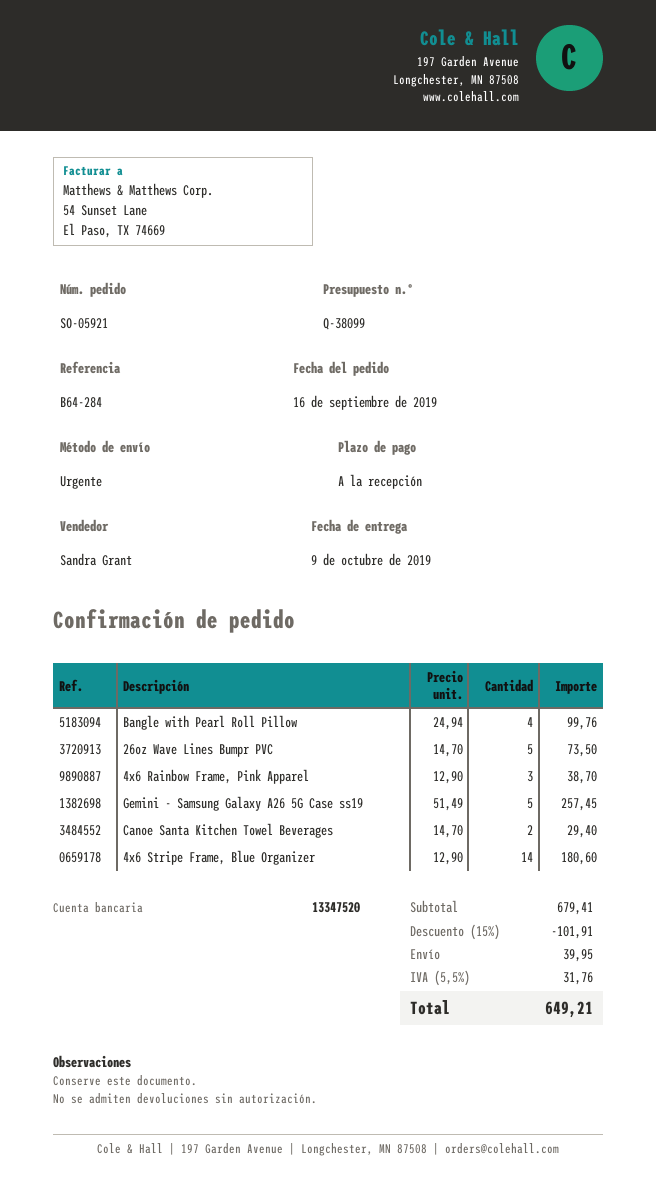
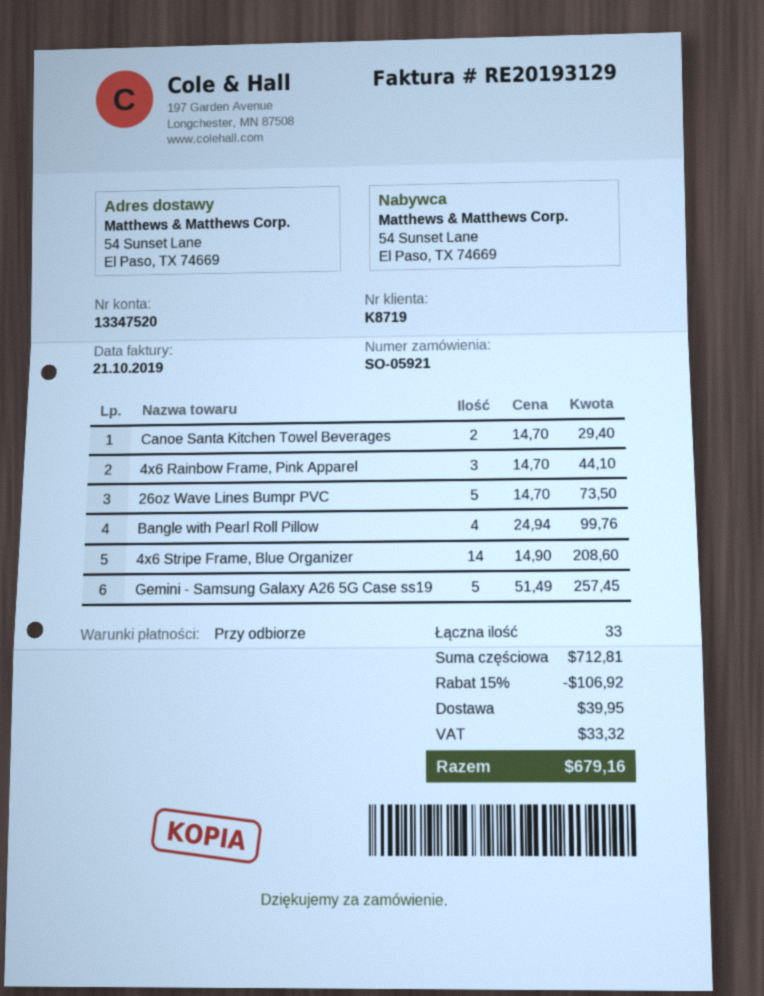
4x6 Rainbow Frame, Pink Apparel: 3 x 12.90 = 38.70 -> 3 x 14.70 = 44.10
4x6 Stripe Frame, Blue Organizer: 14 x 12.90 = 180.60 -> 14 x 14.90 = 208.60
subtotal: 679.41 -> 712.81
discount: 15% = 101.91 -> 15% = 106.92
tax: 31.76 -> 33.32
total: 649.21 -> 679.16

